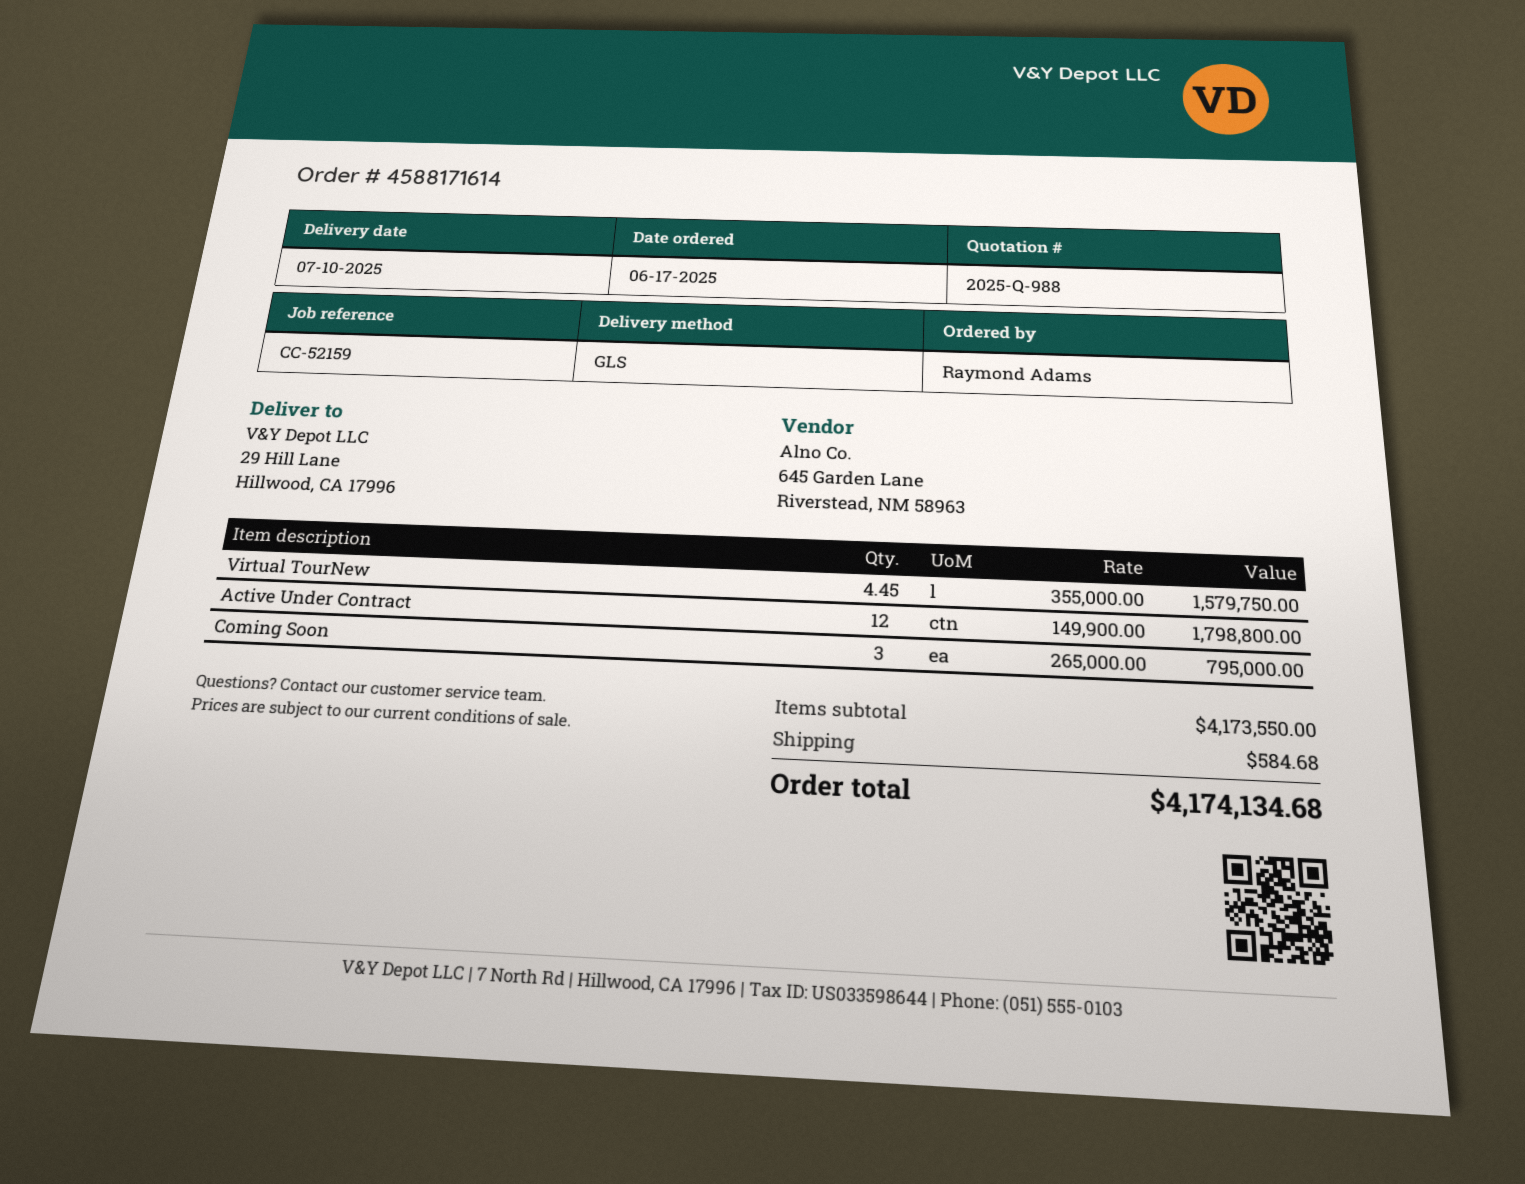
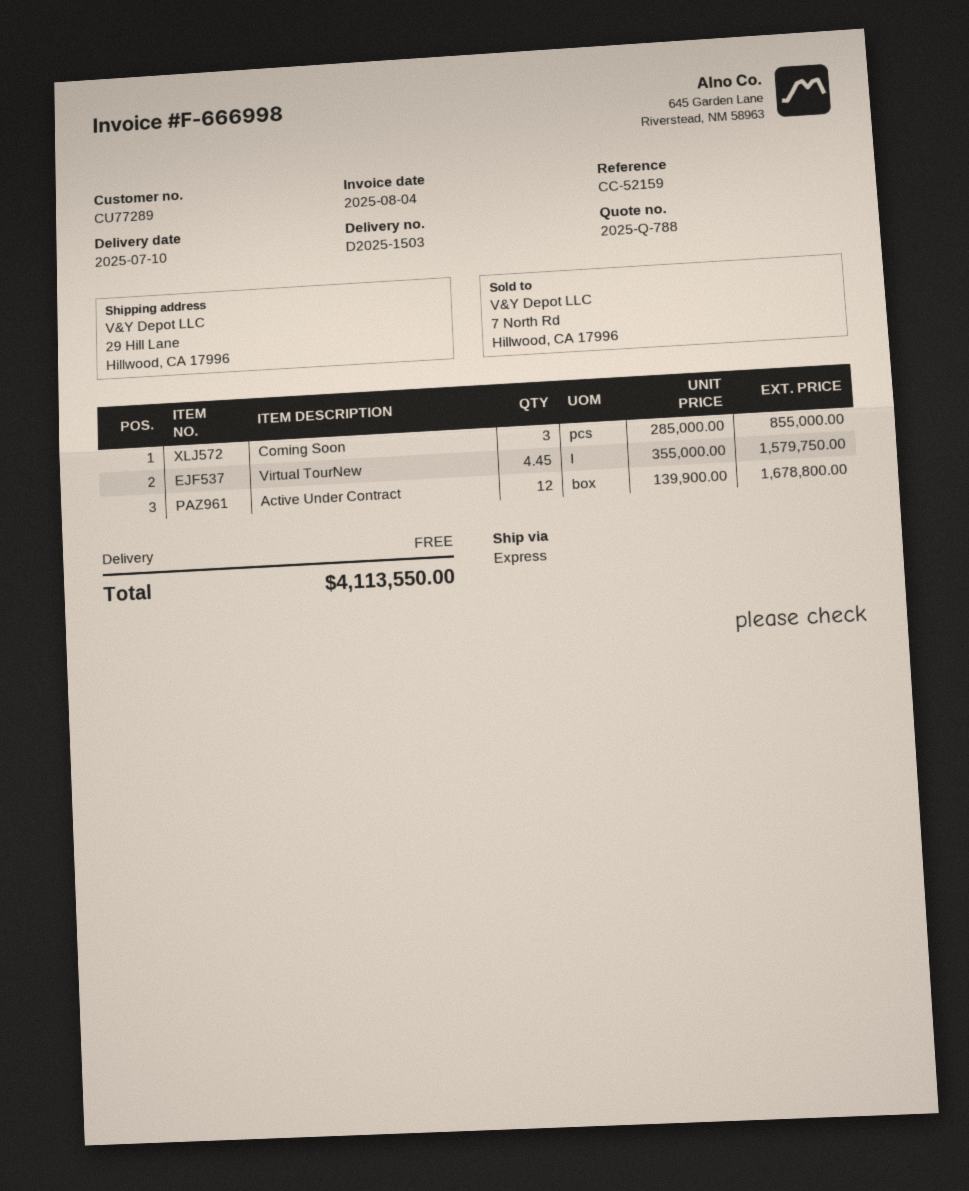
quote number: 2025-Q-988 -> 2025-Q-788
shipping method: GLS -> express
Active Under Contract: 12 x 149900.00 = 1798800.00 -> 12 x 139900.00 = 1678800.00
Coming Soon: 3 x 265000.00 = 795000.00 -> 3 x 285000.00 = 855000.00
shipping: 584.68 -> 0.00
total: 4174134.68 -> 4113550.00

